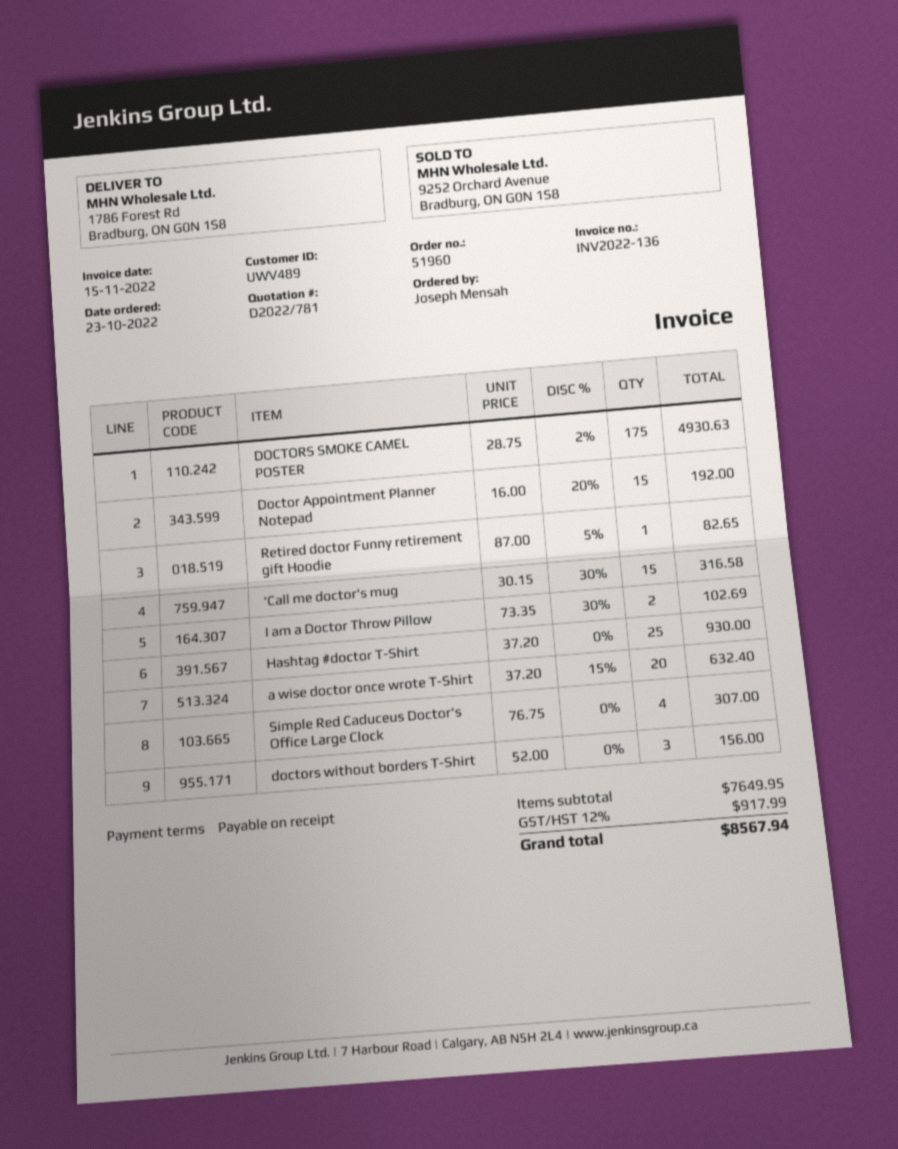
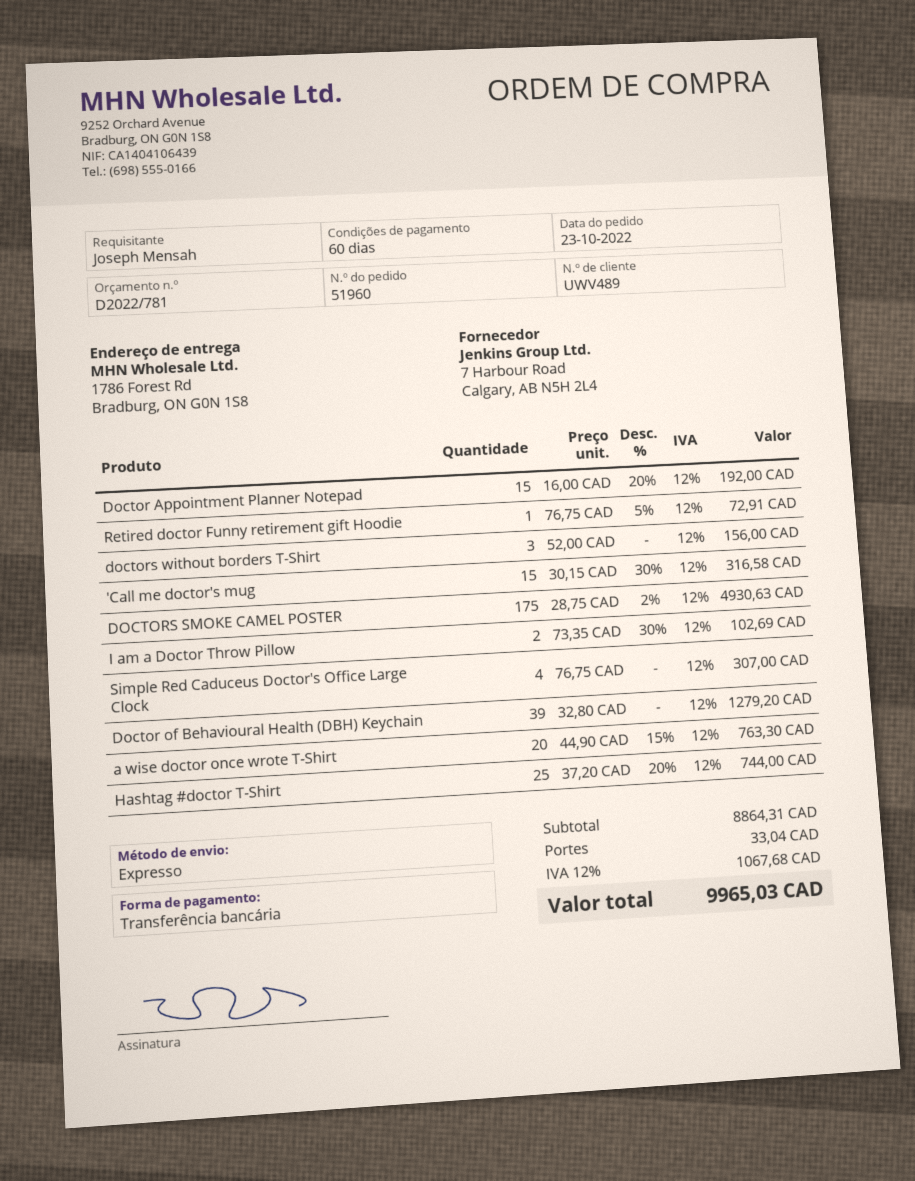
payment terms: on receipt -> 60 days
Retired doctor Funny retirement gift Hoodie: 1 x 87.00 - 5% = 82.65 -> 1 x 76.75 - 5% = 72.91
Hashtag #doctor T-Shirt: 25 x 37.20 = 930.00 -> 25 x 37.20 - 20% = 744.00
a wise doctor once wrote T-Shirt: 20 x 37.20 - 15% = 632.40 -> 20 x 44.90 - 15% = 763.30
Doctor of Behavioural Health (DBH) Keychain: none -> 39 x 32.80 = 1279.20
subtotal: 7649.95 -> 8864.31
shipping: none -> 33.04
tax: 12% = 917.99 -> 12% = 1067.68
total: 8567.94 -> 9965.03

